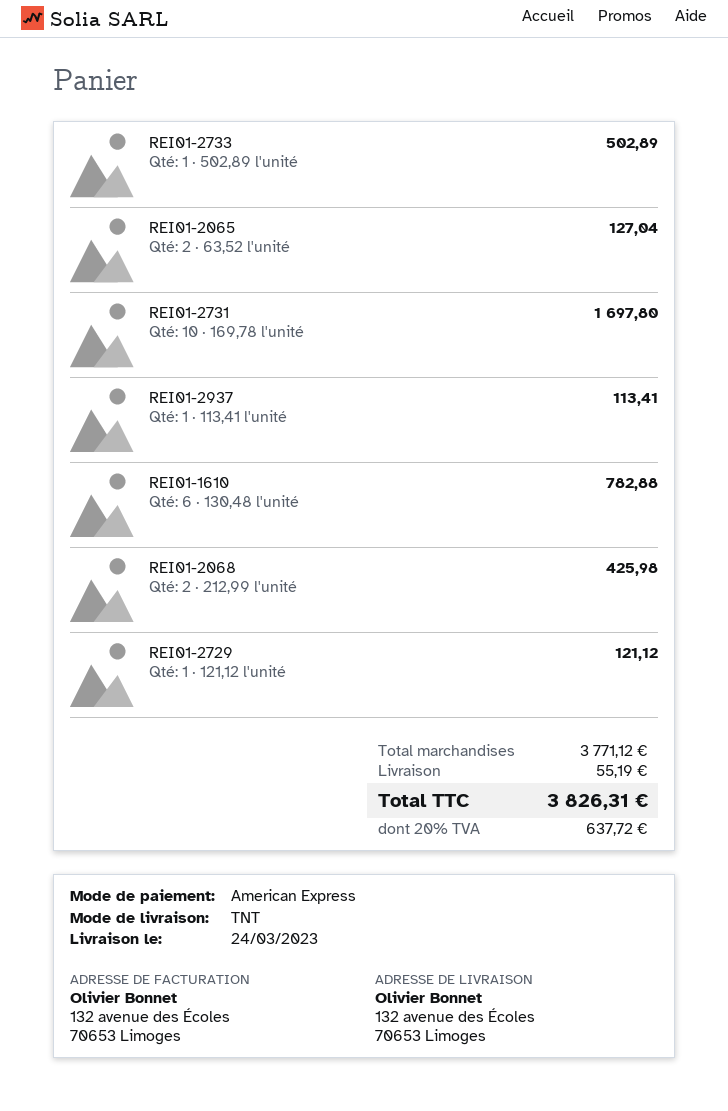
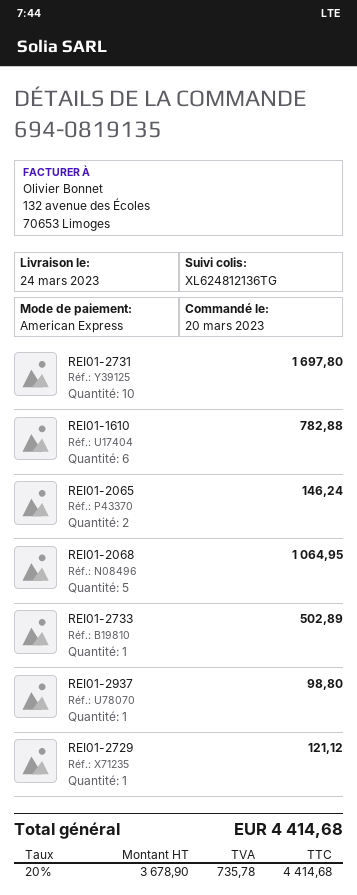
REI01-2065: 2 for 127.04 -> 2 for 146.24
REI01-2937: 1 for 113.41 -> 1 for 98.80
REI01-2068: 2 for 425.98 -> 5 for 1064.95
shipping: 55.19 -> none
tax: 20% = 637.72 -> 20% = 735.78
total: 3826.31 -> 4414.68

